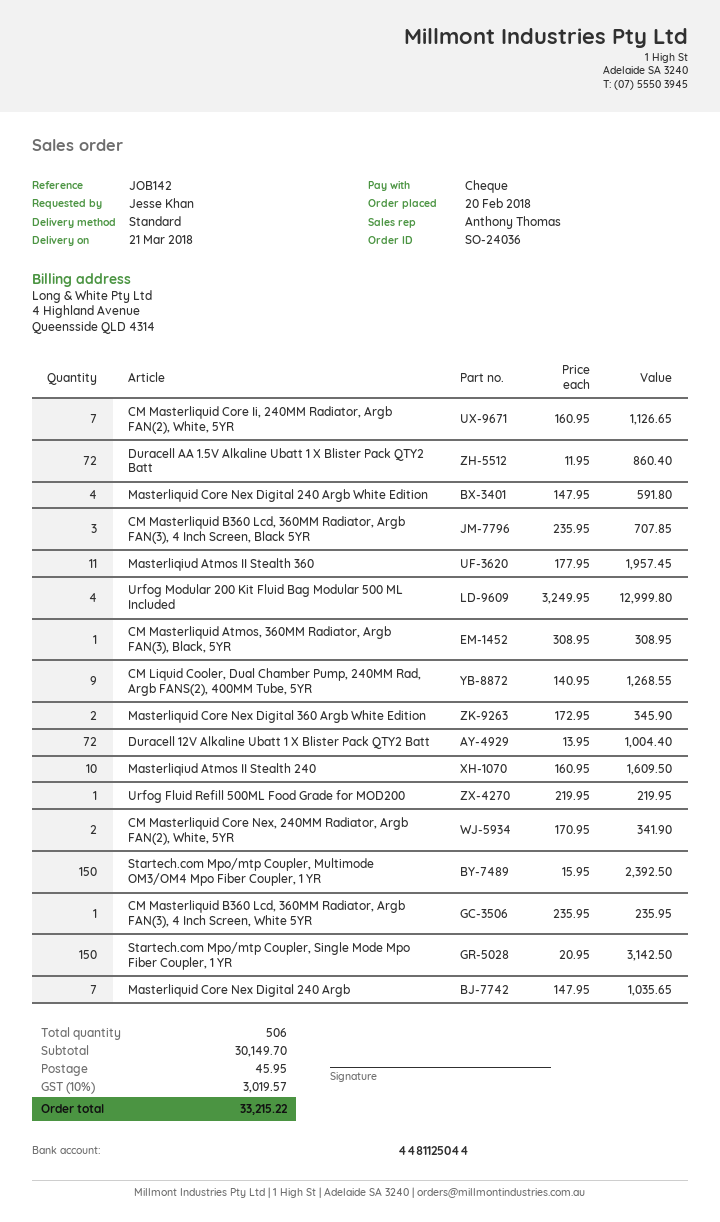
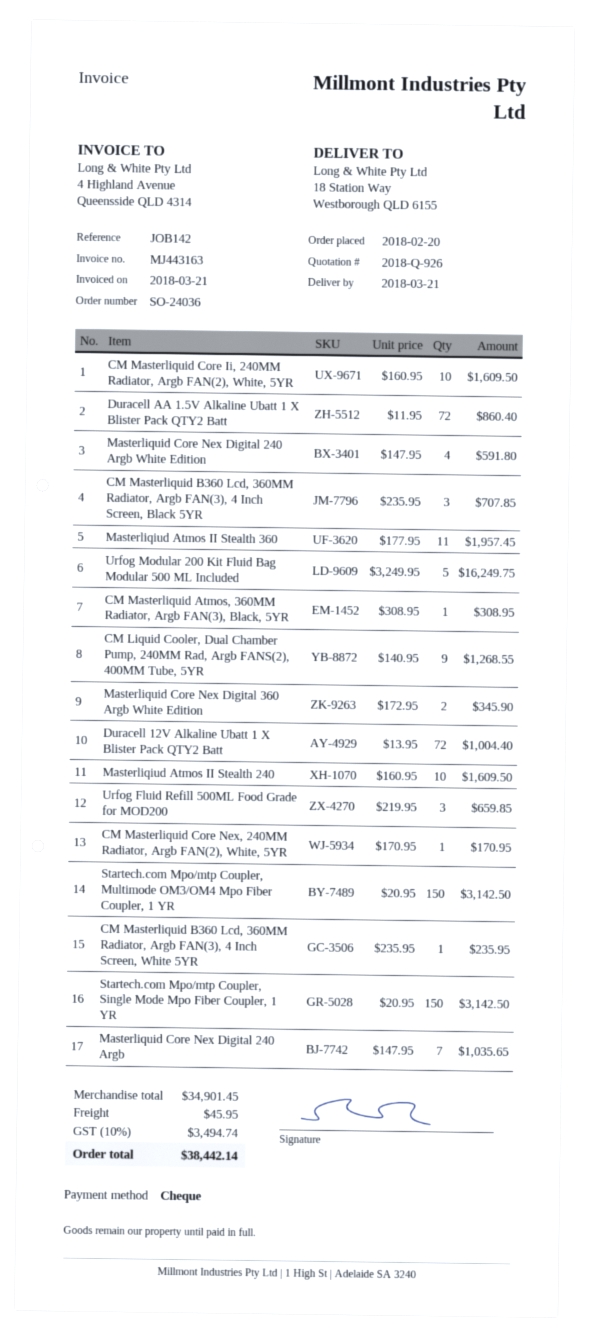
CM Masterliquid Core Ii, 240MM Radiator, Argb FAN(2), White, 5YR: 7 x 160.95 = 1126.65 -> 10 x 160.95 = 1609.50
Urfog Modular 200 Kit Fluid Bag Modular 500 ML Included: 4 x 3249.95 = 12999.80 -> 5 x 3249.95 = 16249.75
Urfog Fluid Refill 500ML Food Grade for MOD200: 1 x 219.95 = 219.95 -> 3 x 219.95 = 659.85
CM Masterliquid Core Nex, 240MM Radiator, Argb FAN(2), White, 5YR: 2 x 170.95 = 341.90 -> 1 x 170.95 = 170.95
Startech.com Mpo/mtp Coupler, Multimode OM3/OM4 Mpo Fiber Coupler, 1 YR: 150 x 15.95 = 2392.50 -> 150 x 20.95 = 3142.50
subtotal: 30149.70 -> 34901.45
tax: 10% = 3019.57 -> 10% = 3494.74
total: 33215.22 -> 38442.14

